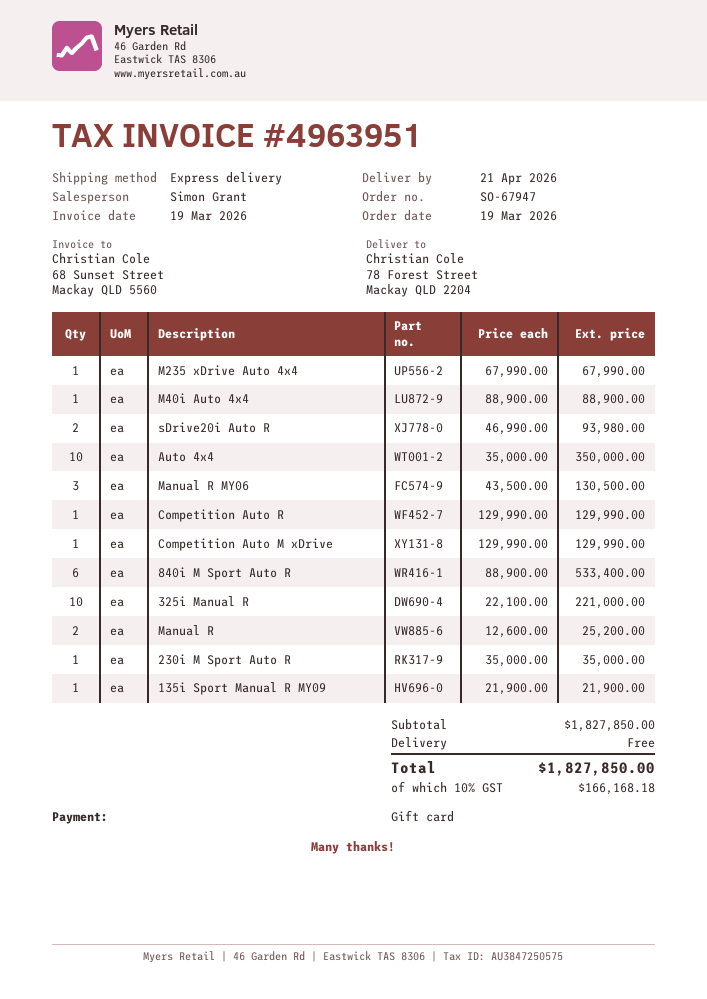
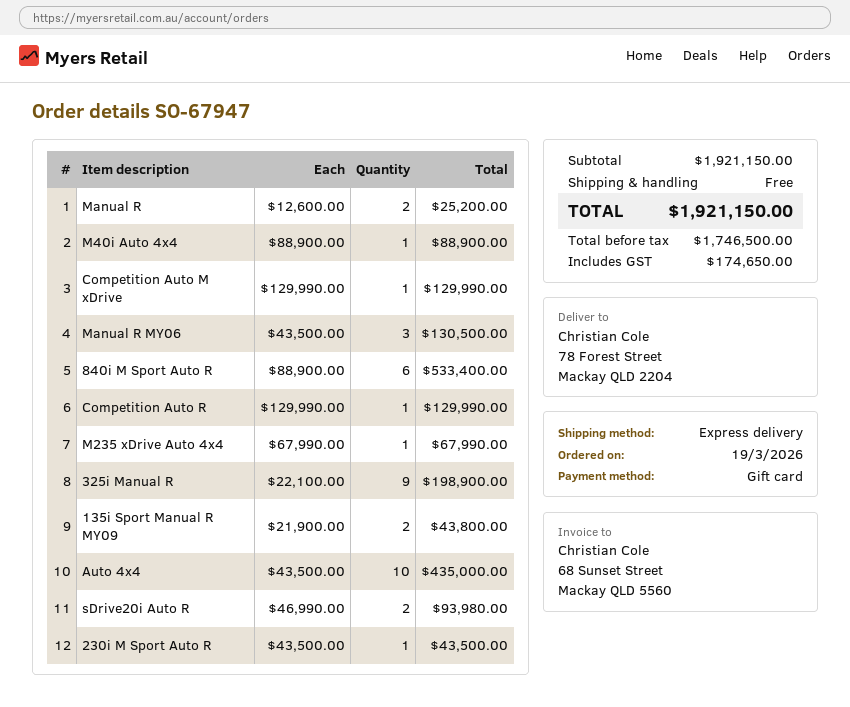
Auto 4x4: 10 x 35000.00 = 350000.00 -> 10 x 43500.00 = 435000.00
325i Manual R: 10 x 22100.00 = 221000.00 -> 9 x 22100.00 = 198900.00
230i M Sport Auto R: 1 x 35000.00 = 35000.00 -> 1 x 43500.00 = 43500.00
135i Sport Manual R MY09: 1 x 21900.00 = 21900.00 -> 2 x 21900.00 = 43800.00
subtotal: 1827850.00 -> 1921150.00
tax: 166168.18 -> 174650.00
total: 1827850.00 -> 1921150.00

